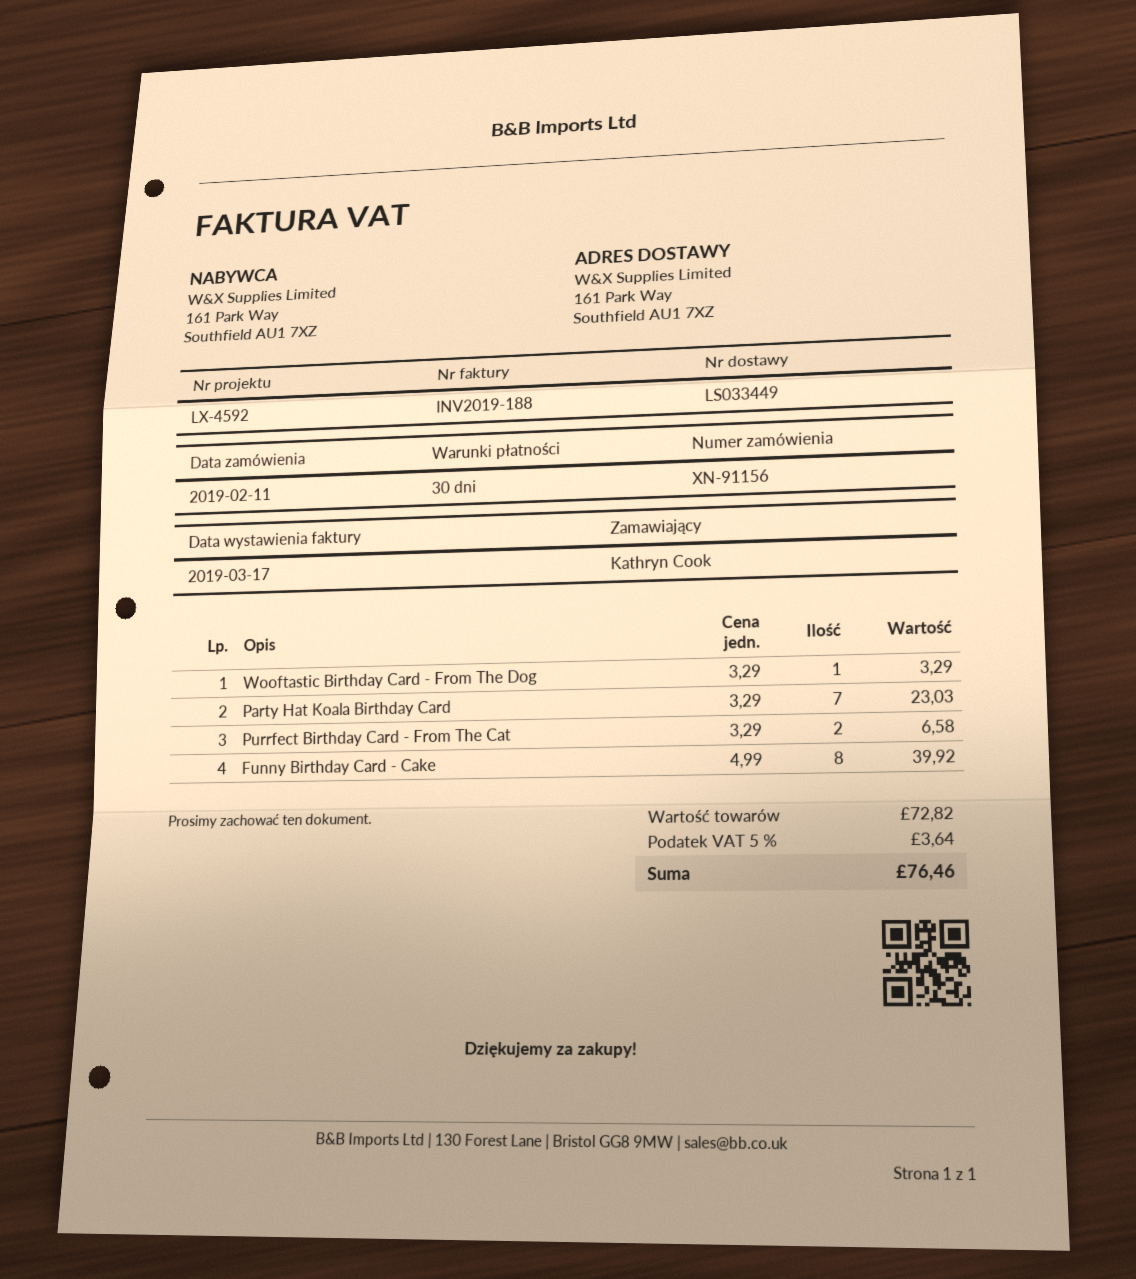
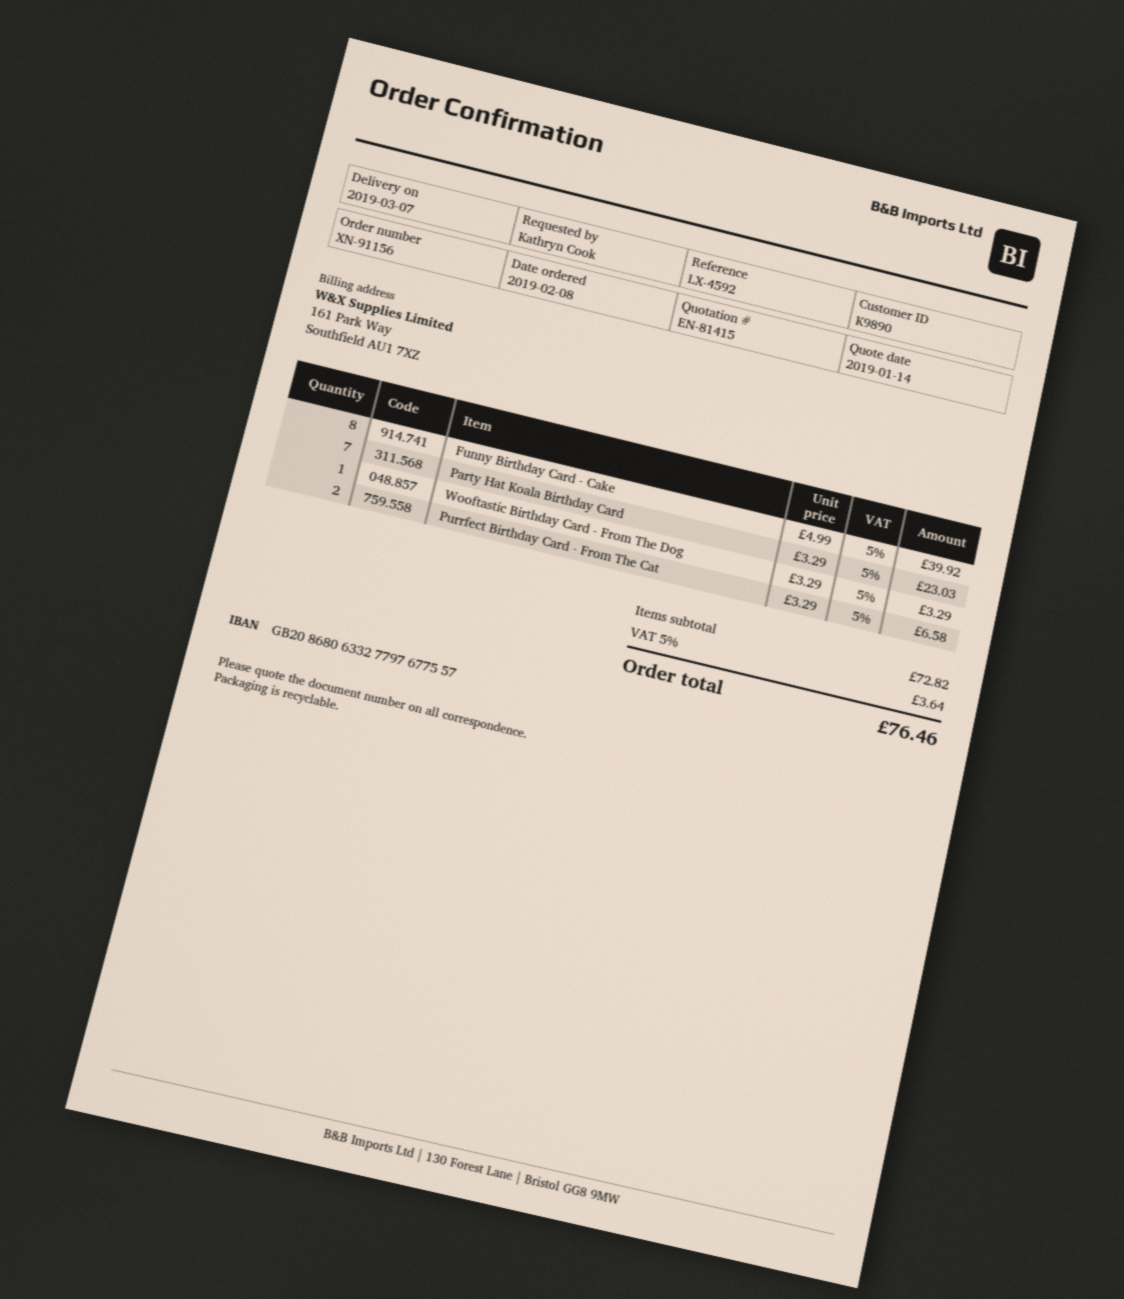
order date: 2019-02-11 -> 2019-02-08

